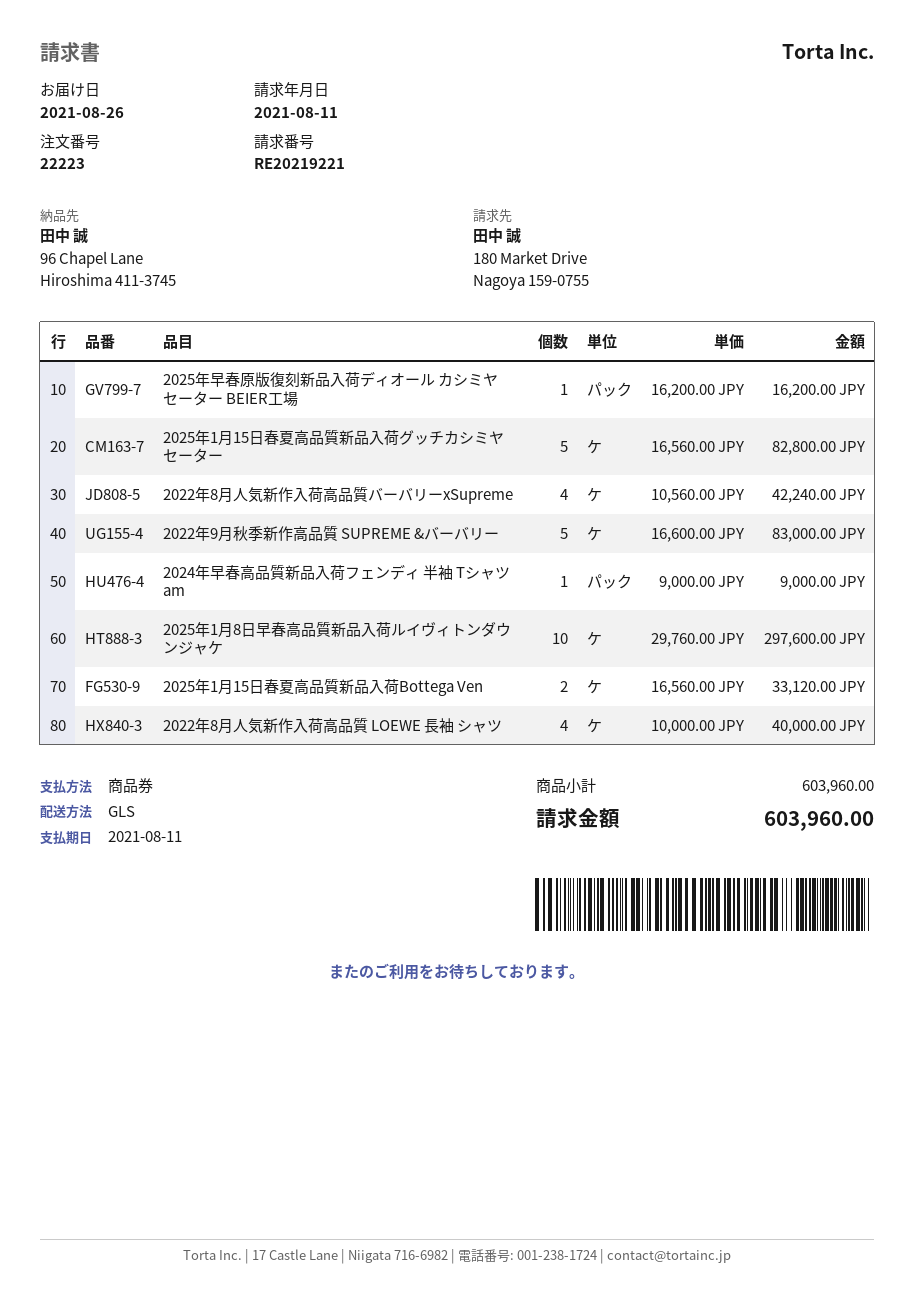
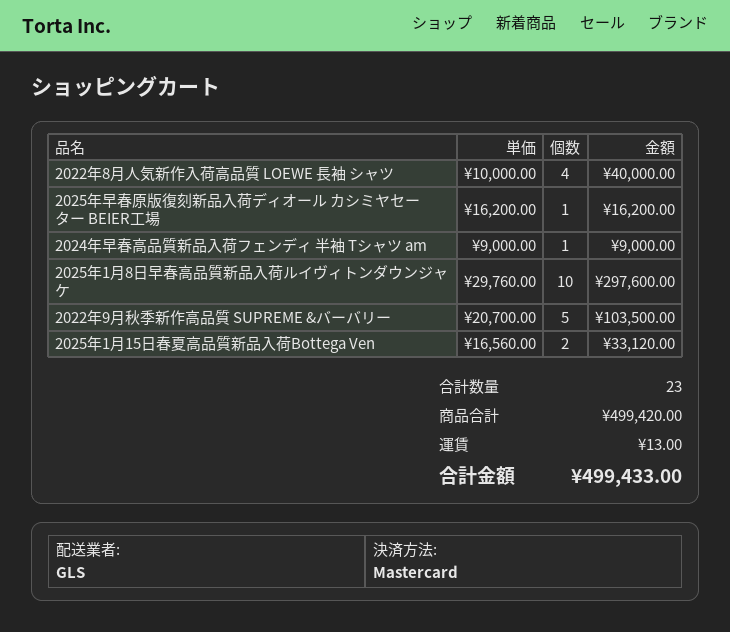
payment method: gift card -> Mastercard
2025年1月15日春夏高品質新品入荷グッチカシミヤセーター: 5 x 16560.00 = 82800.00 -> none
2022年8月人気新作入荷高品質バーバリーxSupreme: 4 x 10560.00 = 42240.00 -> none
2022年9月秋季新作高品質 SUPREME &バーバリー: 5 x 16600.00 = 83000.00 -> 5 x 20700.00 = 103500.00
subtotal: 603960.00 -> 499420.00
shipping: none -> 13.00
total: 603960.00 -> 499433.00

